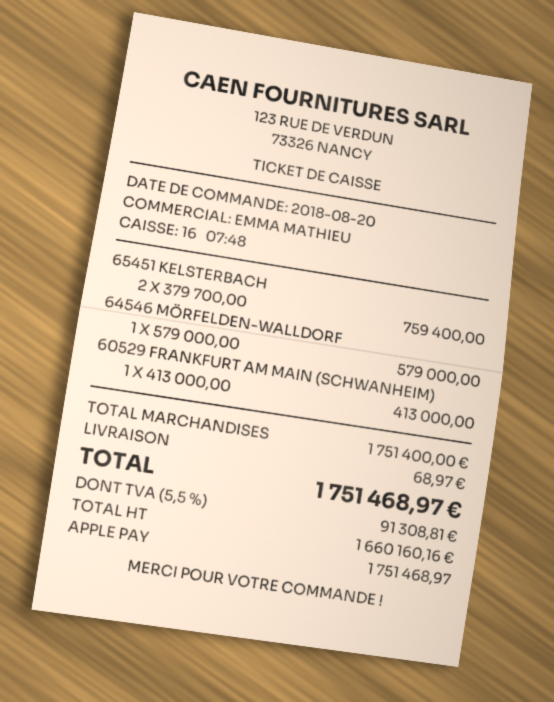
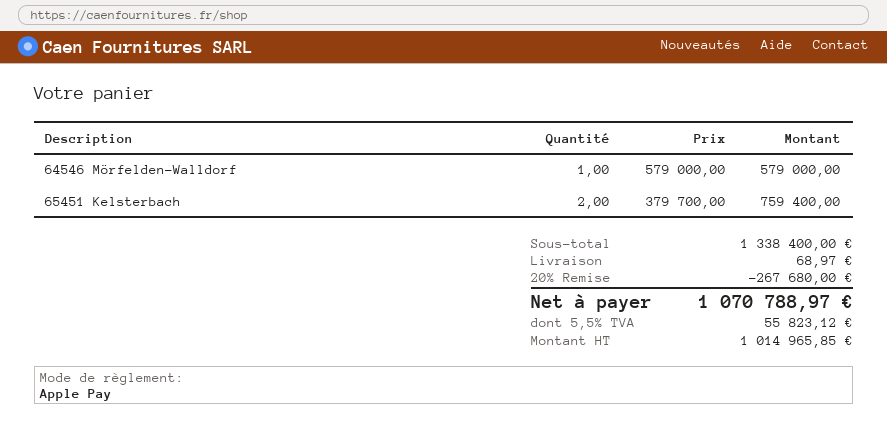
60529 FRANKFURT AM MAIN (SCHWANHEIM): 1 x 413000.00 = 413000.00 -> none
subtotal: 1751400.00 -> 1338400.00
discount: none -> 20% = 267680.00
net: 1660160.16 -> 1014965.85
tax: 5.5% = 91308.81 -> 5.5% = 55823.12
total: 1751468.97 -> 1070788.97

